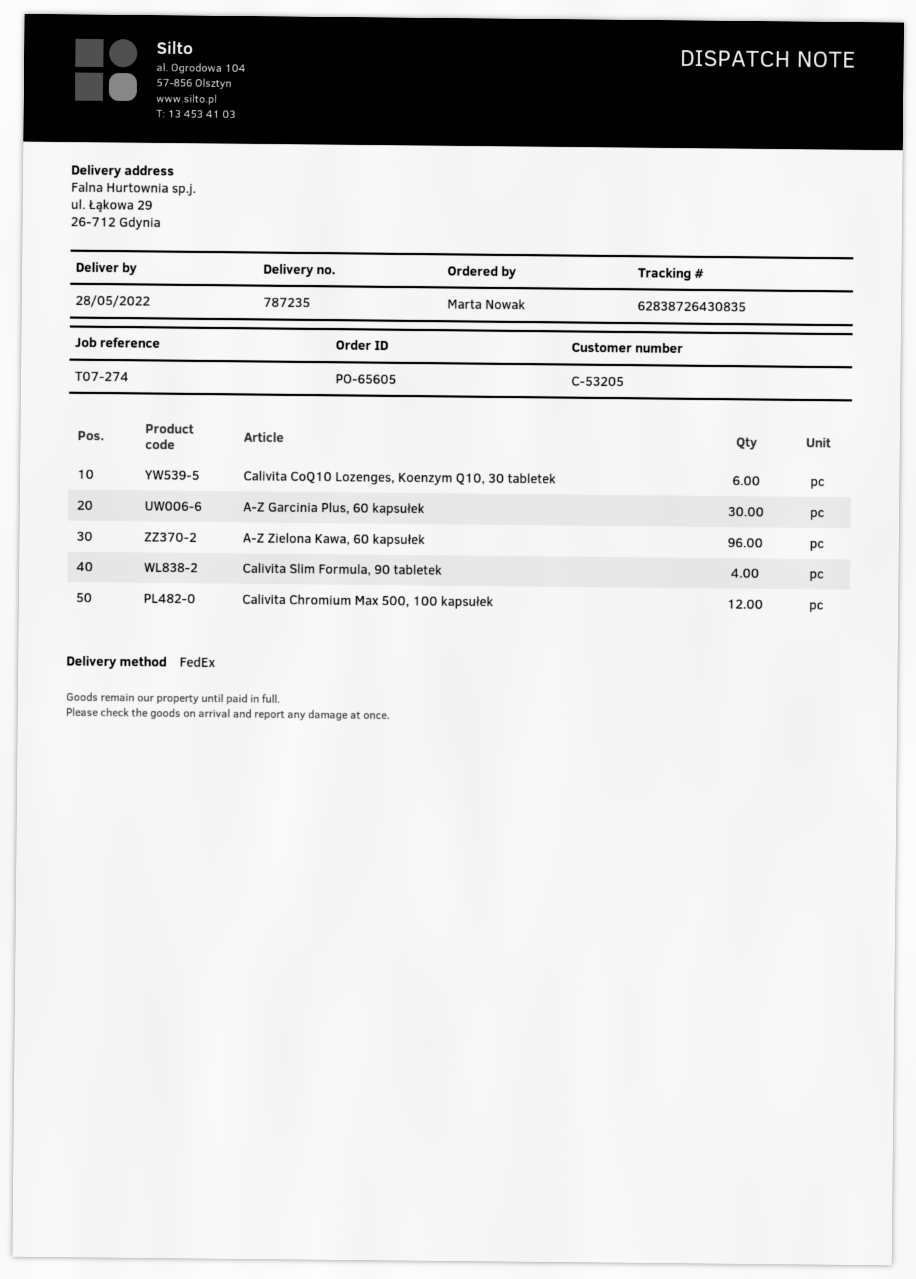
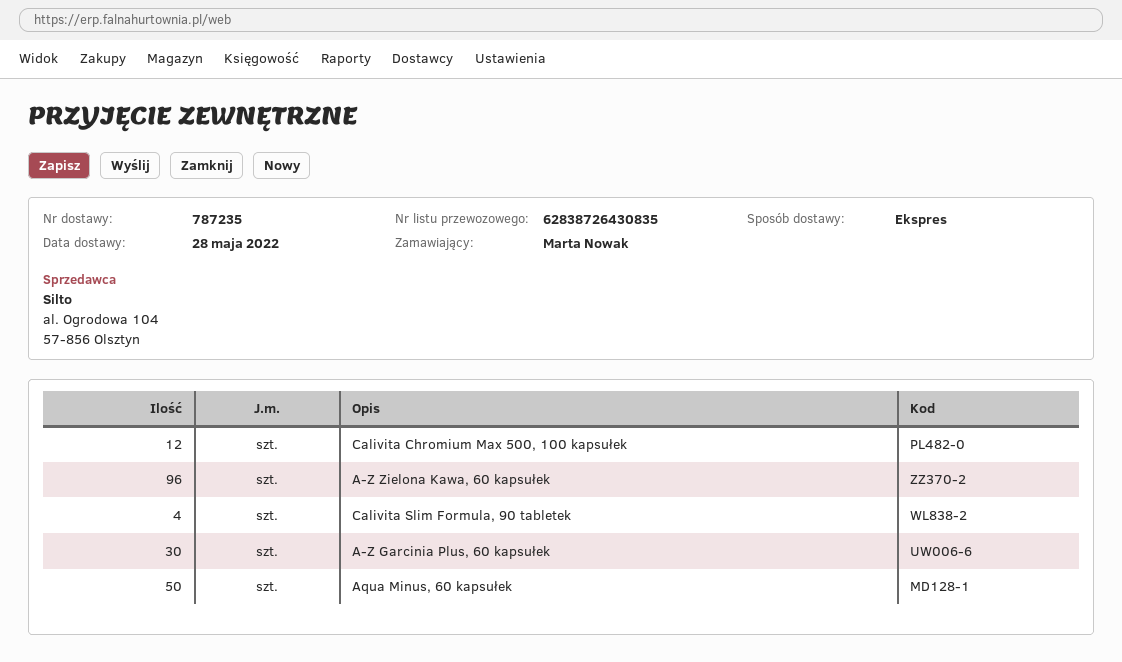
shipping method: FedEx -> express
Calivita CoQ10 Lozenges, Koenzym Q10, 30 tabletek: 6 -> none
Aqua Minus, 60 kapsułek: none -> 50

